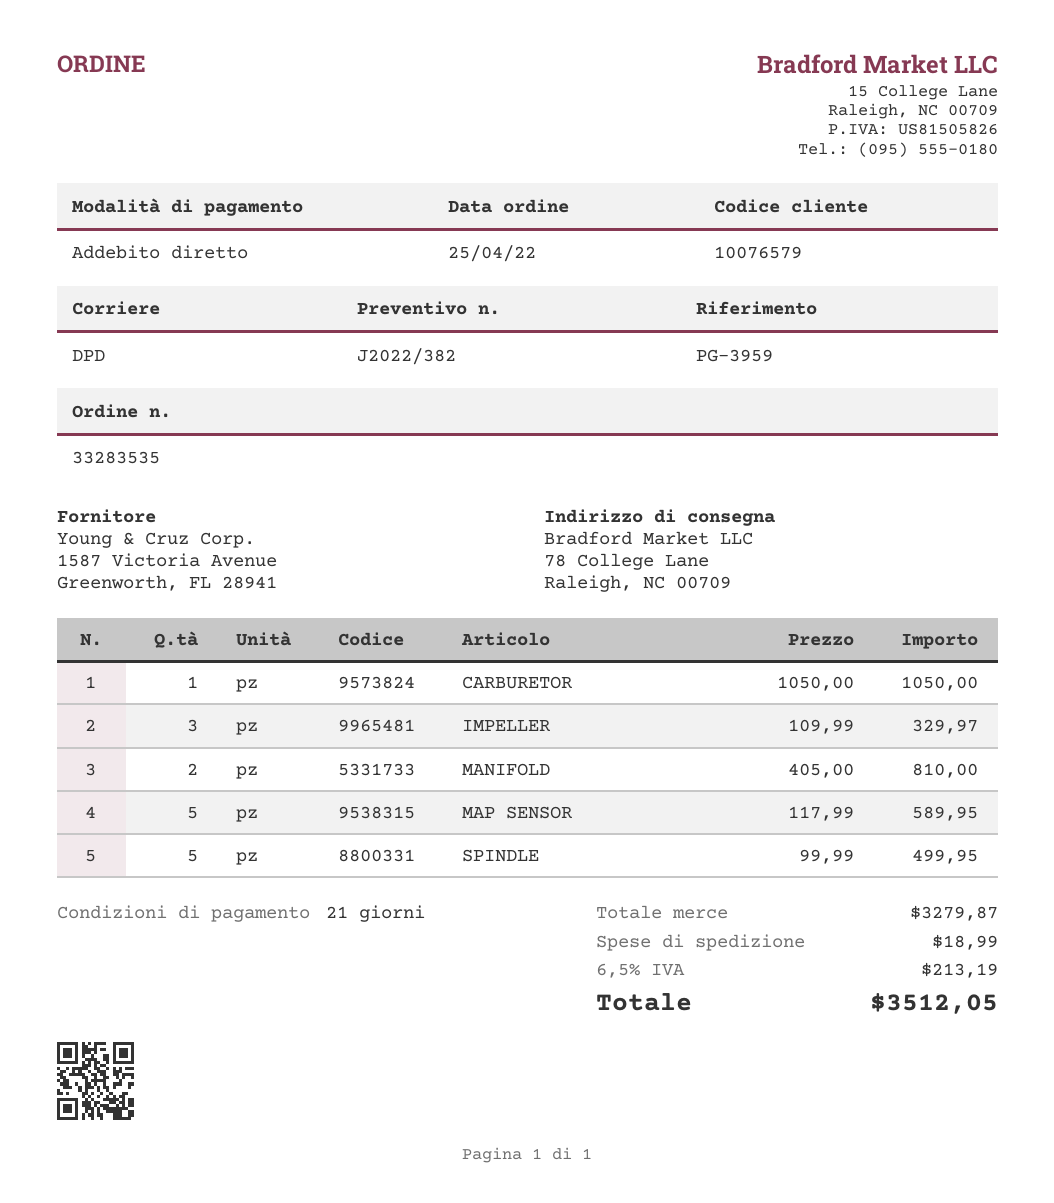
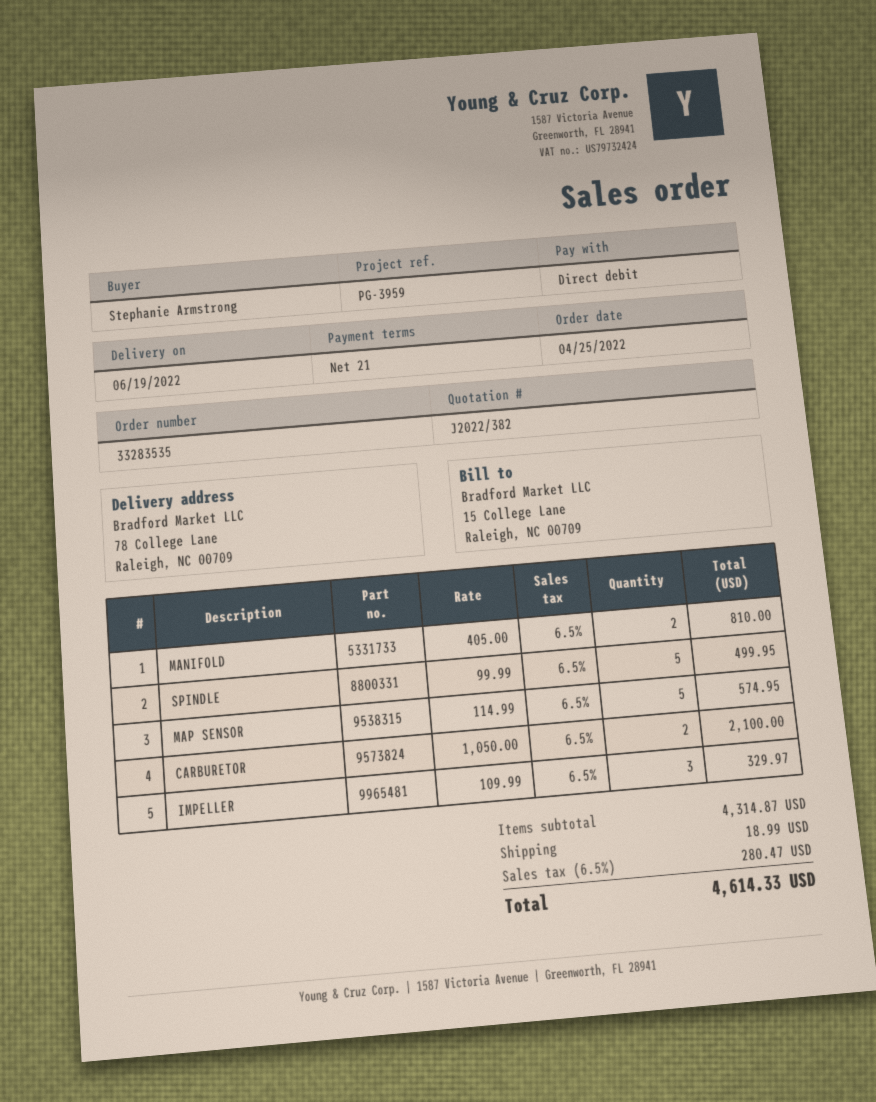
CARBURETOR: 1 x 1050.00 = 1050.00 -> 2 x 1050.00 = 2100.00
MAP SENSOR: 5 x 117.99 = 589.95 -> 5 x 114.99 = 574.95
subtotal: 3279.87 -> 4314.87
tax: 6.5% = 213.19 -> 6.5% = 280.47
total: 3512.05 -> 4614.33

